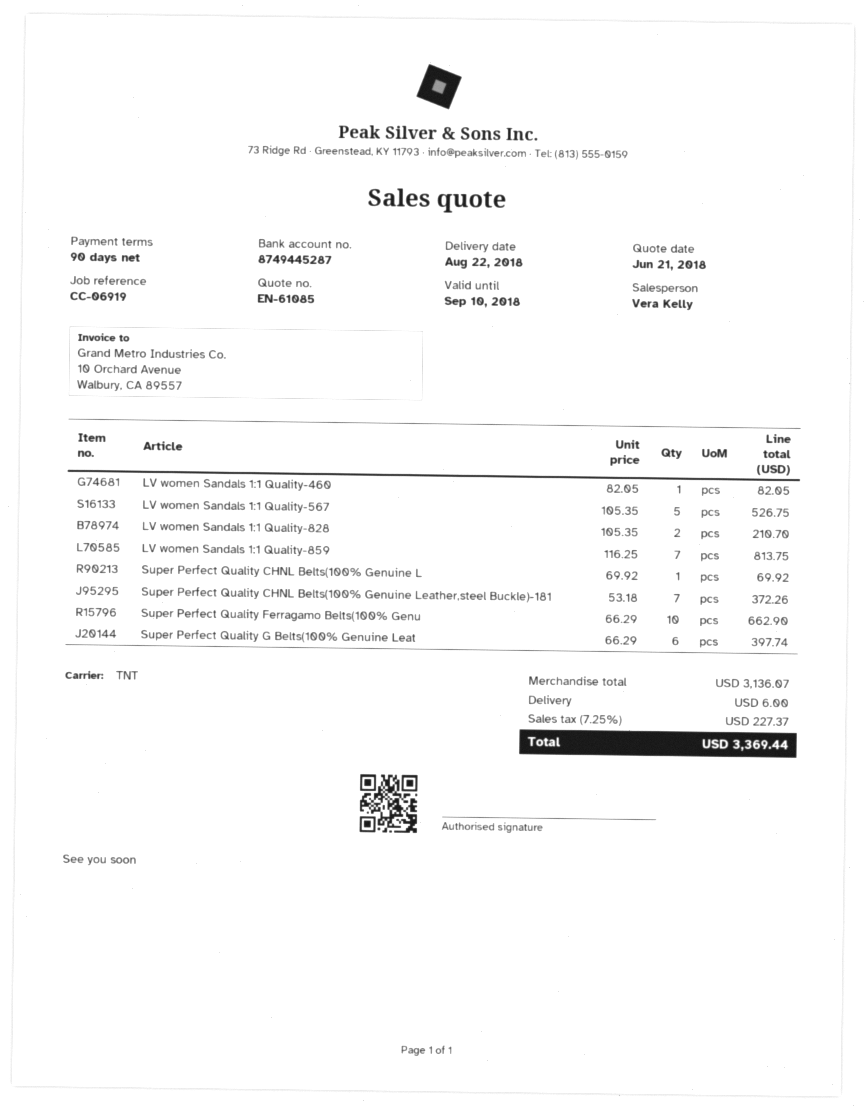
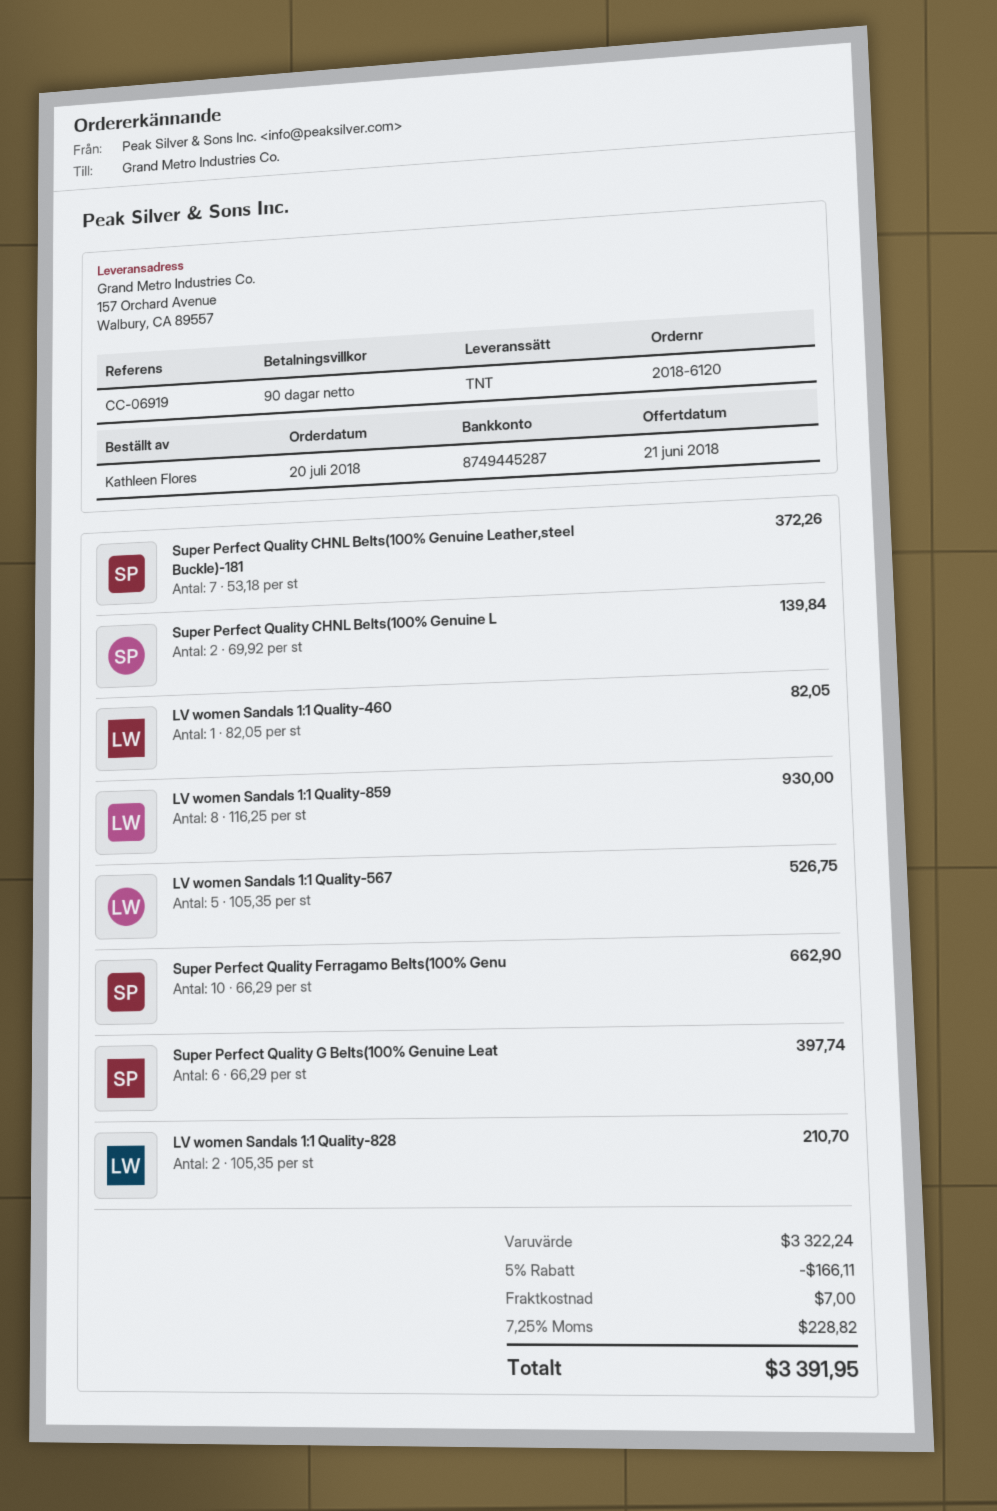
LV women Sandals 1:1 Quality-859: 7 x 116.25 = 813.75 -> 8 x 116.25 = 930.00
Super Perfect Quality CHNL Belts(100% Genuine L: 1 x 69.92 = 69.92 -> 2 x 69.92 = 139.84
subtotal: 3136.07 -> 3322.24
discount: none -> 5% = 166.11
shipping: 6.00 -> 7.00
tax: 7.25% = 227.37 -> 7.25% = 228.82
total: 3369.44 -> 3391.95

